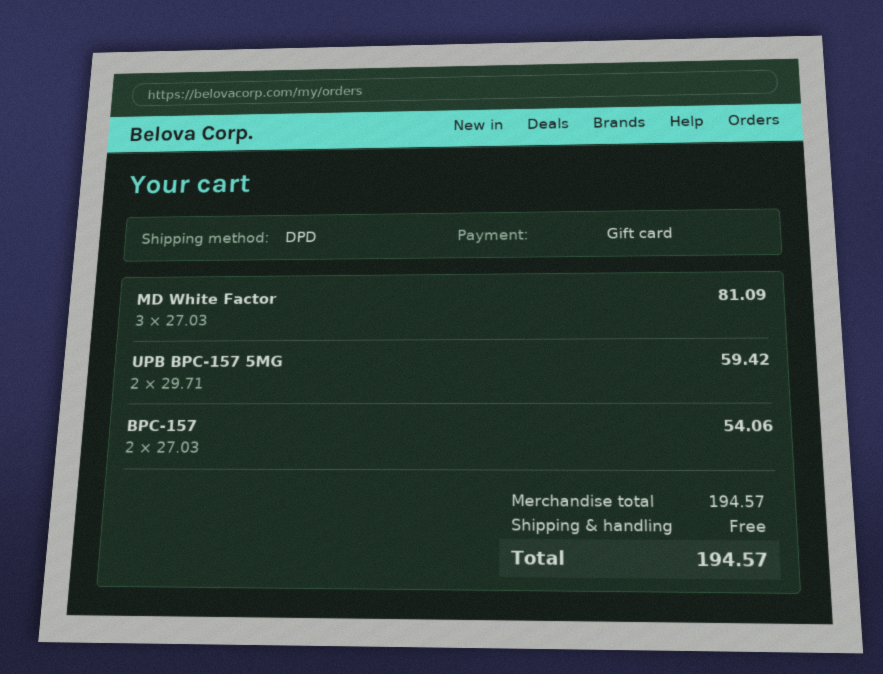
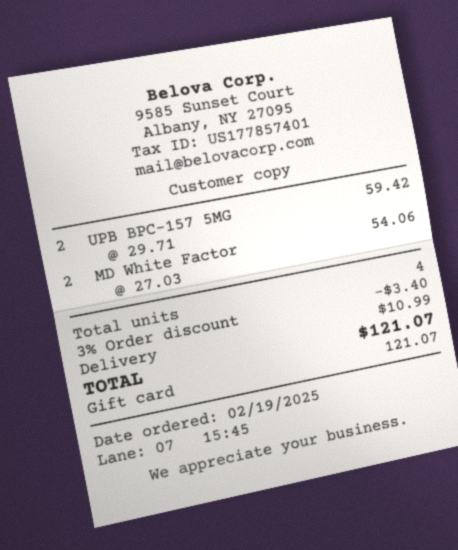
MD White Factor: 3 x 27.03 = 81.09 -> 2 x 27.03 = 54.06
BPC-157: 2 x 27.03 = 54.06 -> none
discount: none -> 3% = 3.40
shipping: 0.00 -> 10.99
total: 194.57 -> 121.07

